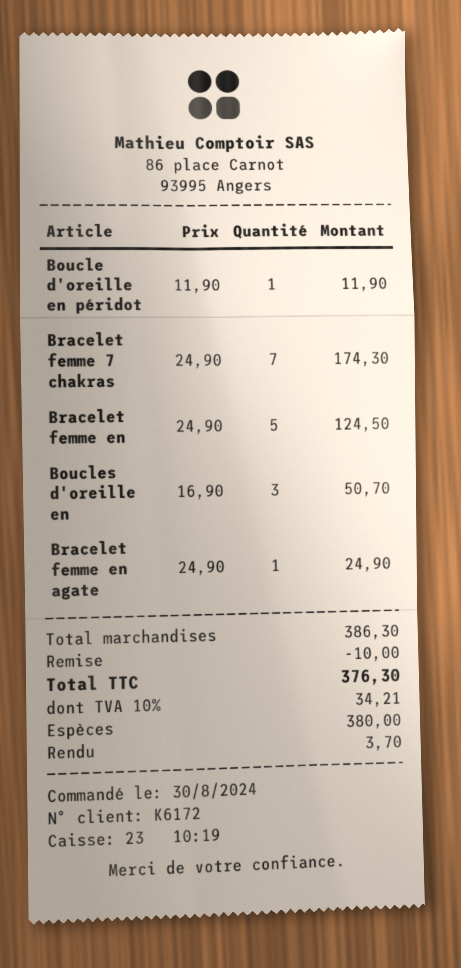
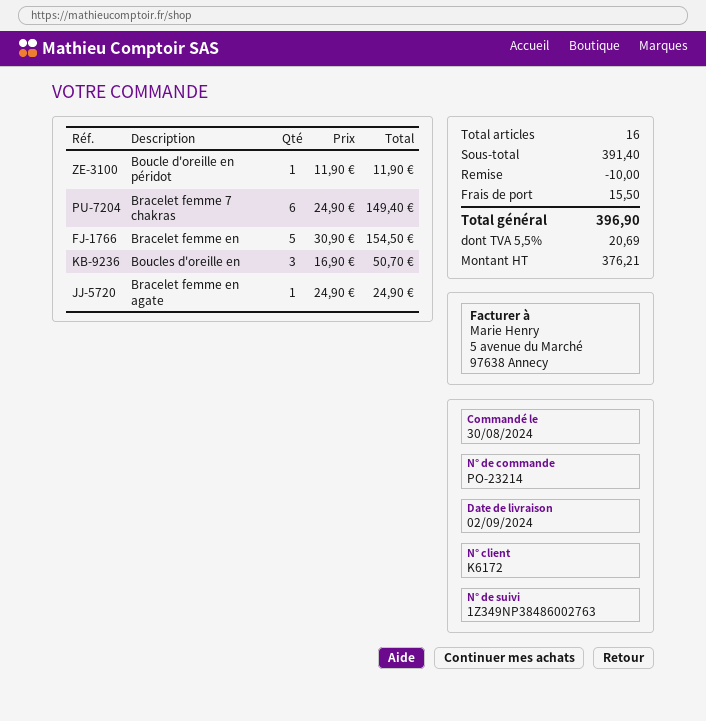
Bracelet femme 7 chakras: 7 x 24.90 = 174.30 -> 6 x 24.90 = 149.40
Bracelet femme en: 5 x 24.90 = 124.50 -> 5 x 30.90 = 154.50
subtotal: 386.30 -> 391.40
shipping: none -> 15.50
tax: 10% = 34.21 -> 5.5% = 20.69
total: 376.30 -> 396.90

